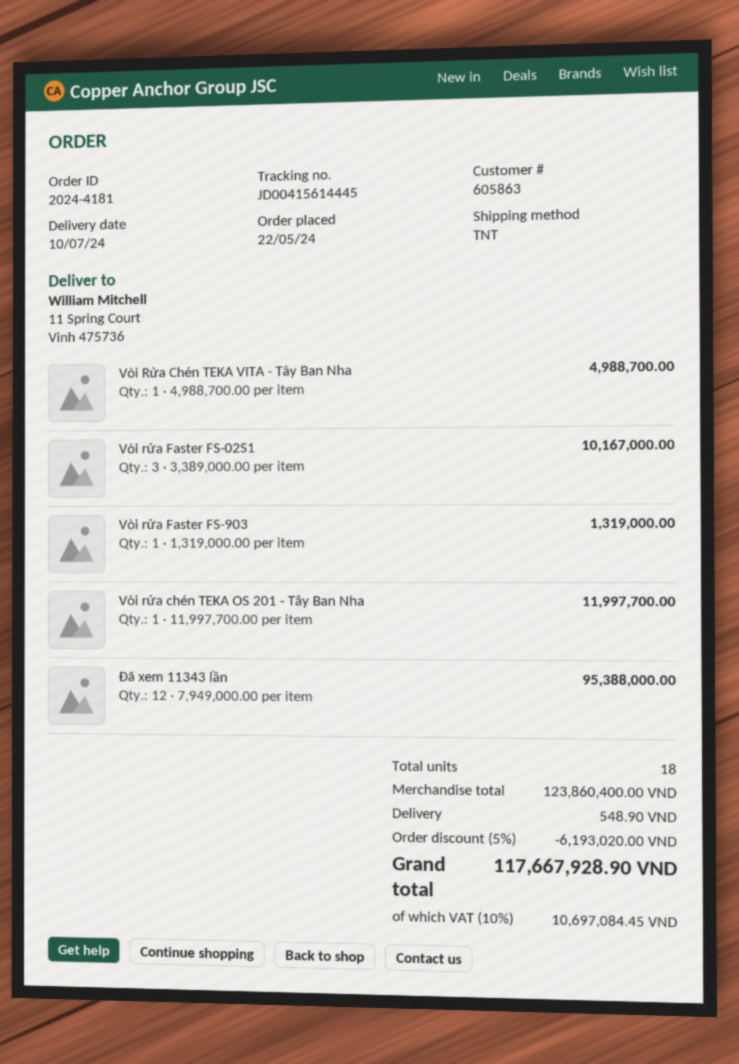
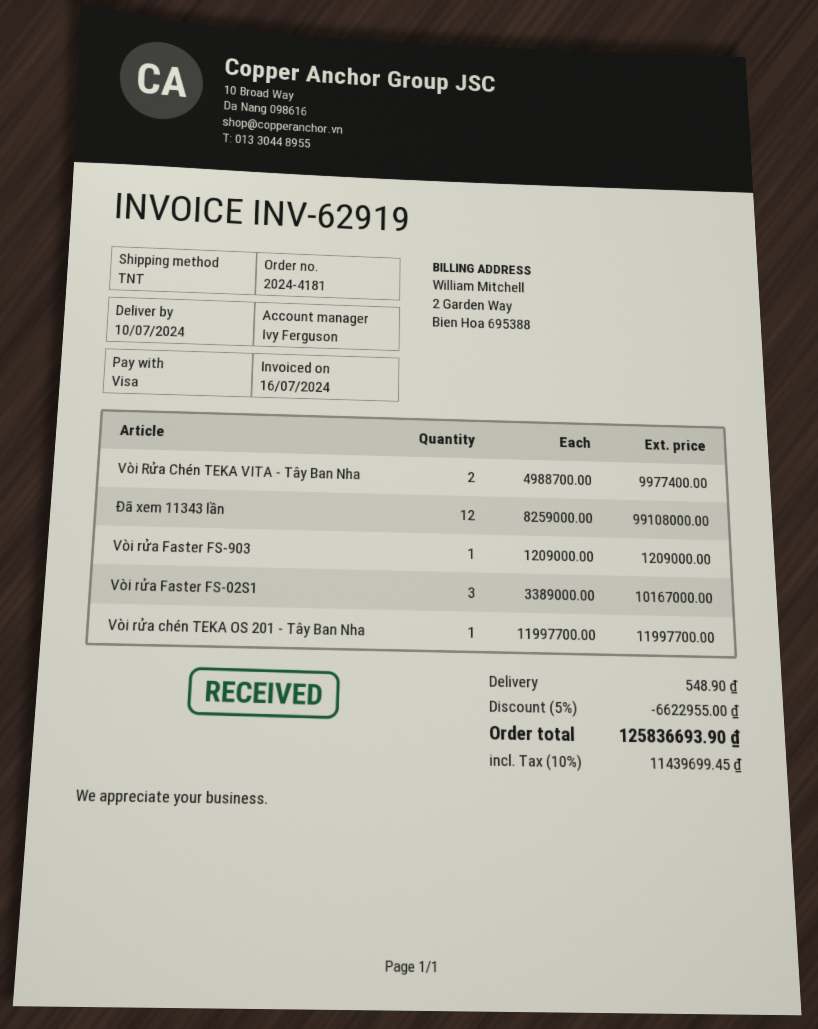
Vòi Rửa Chén TEKA VITA - Tây Ban Nha: 1 x 4988700.00 = 4988700.00 -> 2 x 4988700.00 = 9977400.00
Vòi rửa Faster FS-903: 1 x 1319000.00 = 1319000.00 -> 1 x 1209000.00 = 1209000.00
Đã xem 11343 lần: 12 x 7949000.00 = 95388000.00 -> 12 x 8259000.00 = 99108000.00
discount: 5% = 6193020.00 -> 5% = 6622955.00
tax: 10% = 10697084.45 -> 10% = 11439699.45
total: 117667928.90 -> 125836693.90

